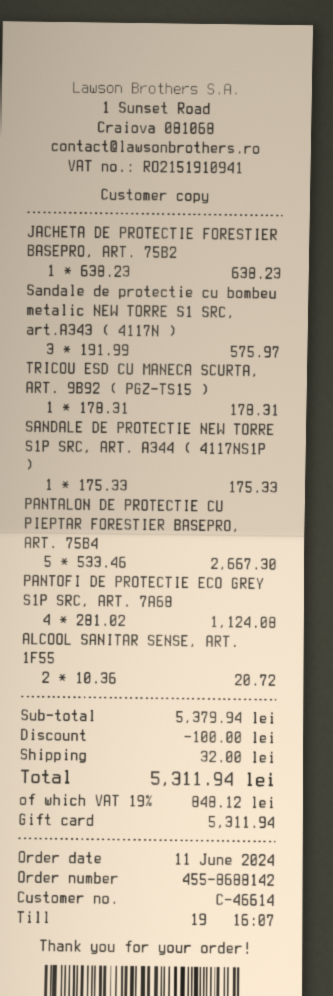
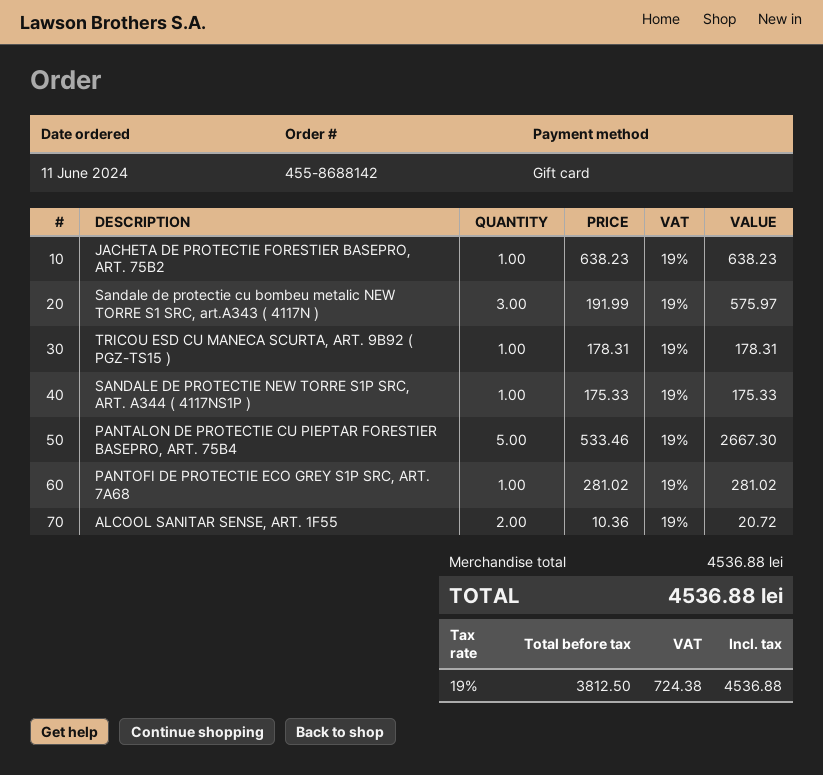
PANTOFI DE PROTECTIE ECO GREY S1P SRC, ART. 7A68: 4 x 281.02 = 1124.08 -> 1 x 281.02 = 281.02
subtotal: 5379.94 -> 4536.88
discount: 100.00 -> none
shipping: 32.00 -> none
tax: 19% = 848.12 -> 19% = 724.38
total: 5311.94 -> 4536.88

